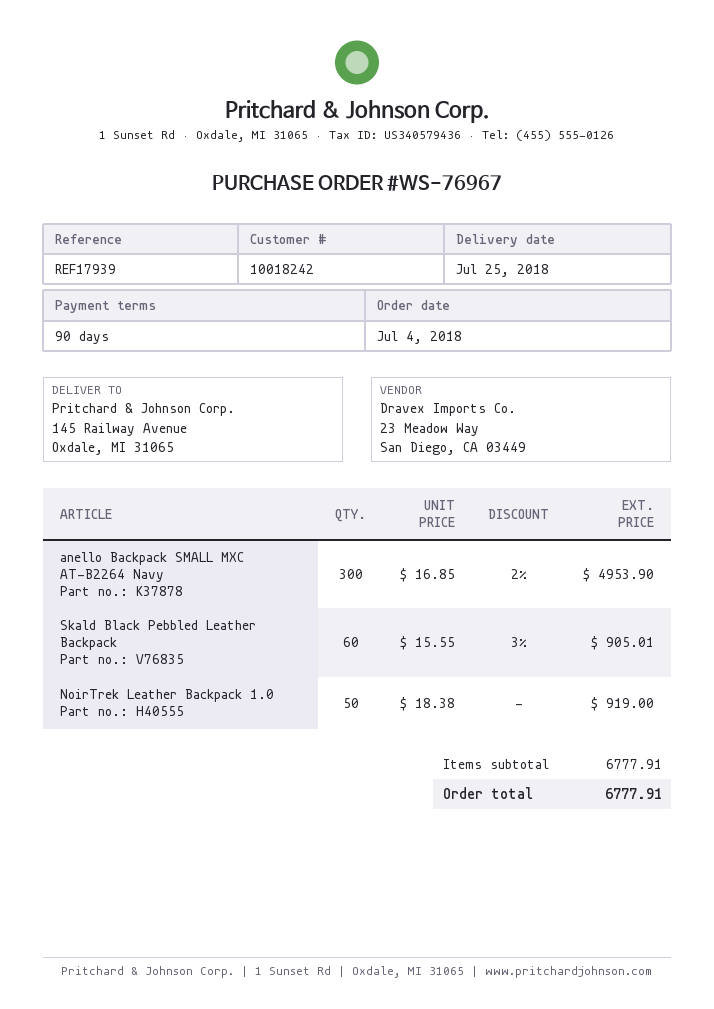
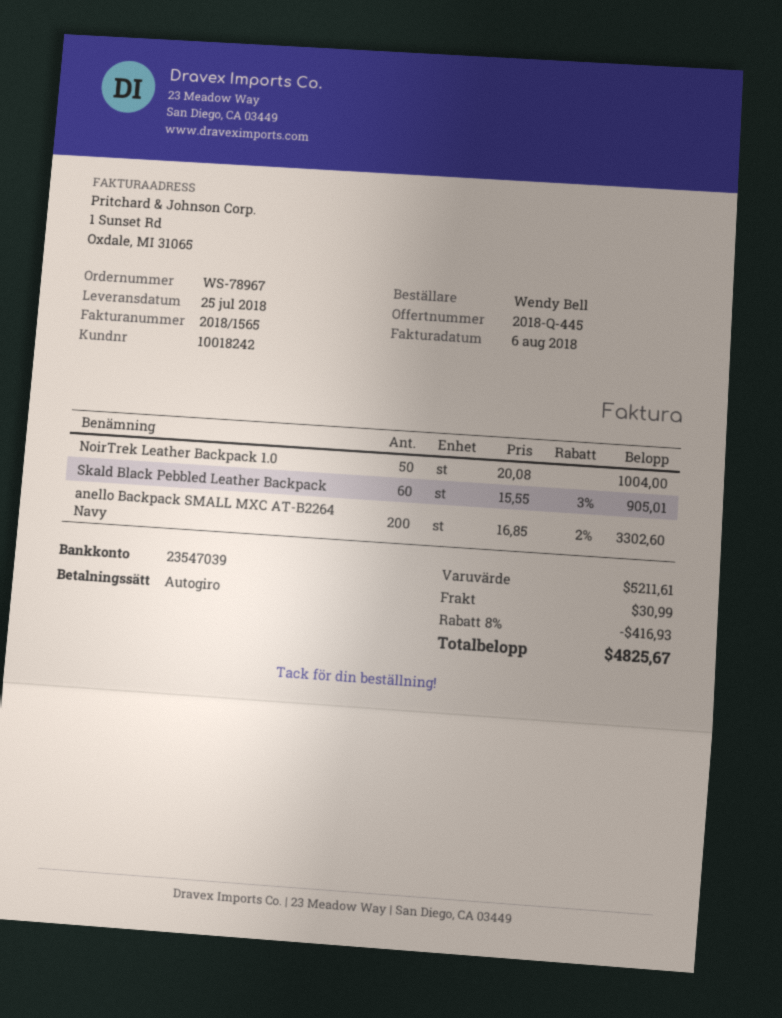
order number: WS-76967 -> WS-78967
anello Backpack SMALL MXC AT-B2264 Navy: 300 x 16.85 - 2% = 4953.90 -> 200 x 16.85 - 2% = 3302.60
NoirTrek Leather Backpack 1.0: 50 x 18.38 = 919.00 -> 50 x 20.08 = 1004.00
subtotal: 6777.91 -> 5211.61
discount: none -> 8% = 416.93
shipping: none -> 30.99
total: 6777.91 -> 4825.67

